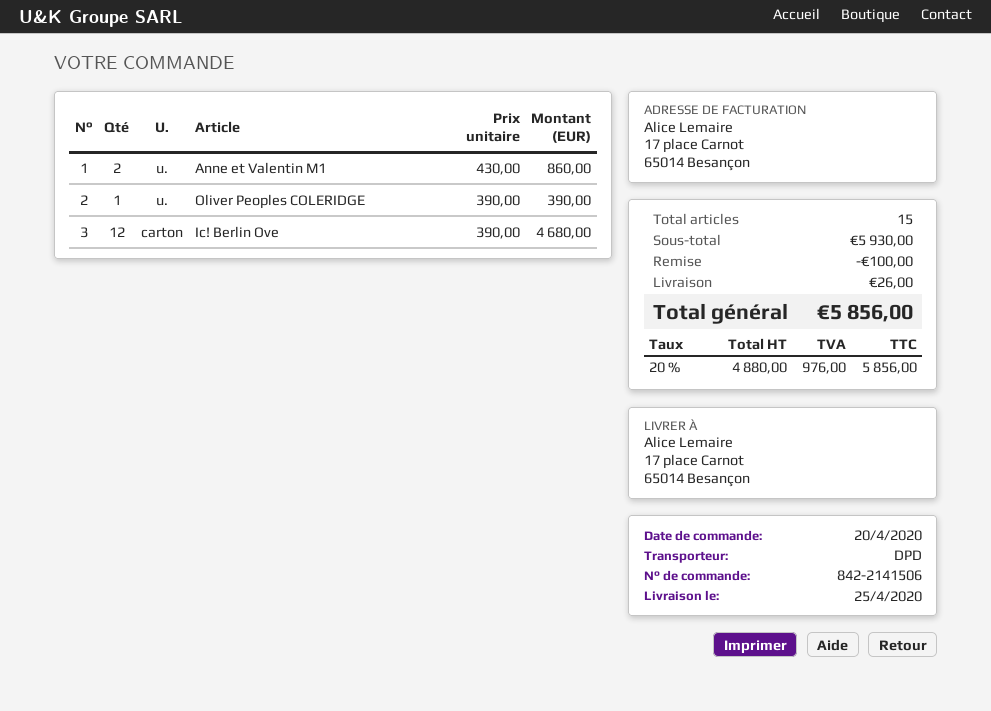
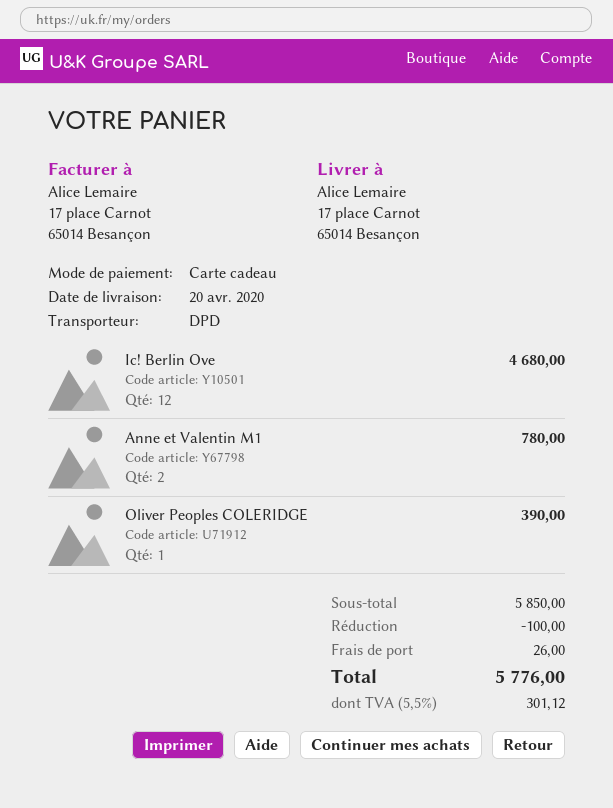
delivery date: 2020-04-25 -> 2020-04-20
Anne et Valentin M1: 2 for 860.00 -> 2 for 780.00
subtotal: 5930.00 -> 5850.00
tax: 20% = 976.00 -> 5.5% = 301.12
total: 5856.00 -> 5776.00

